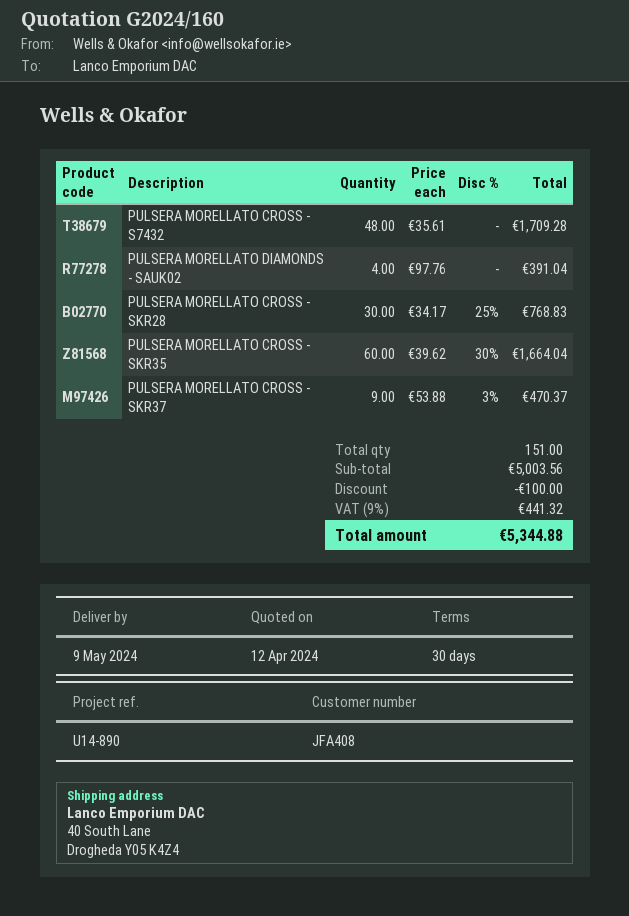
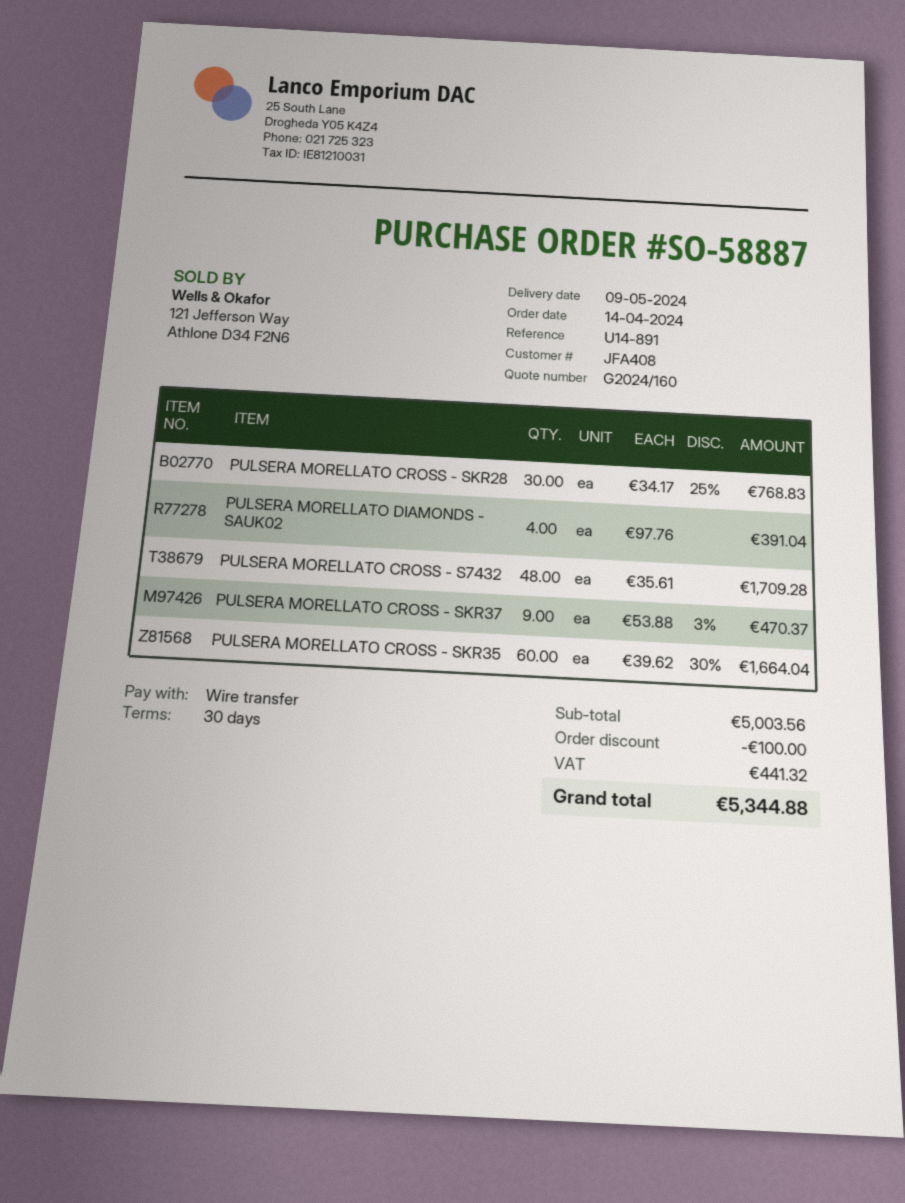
reference: U14-890 -> U14-891

